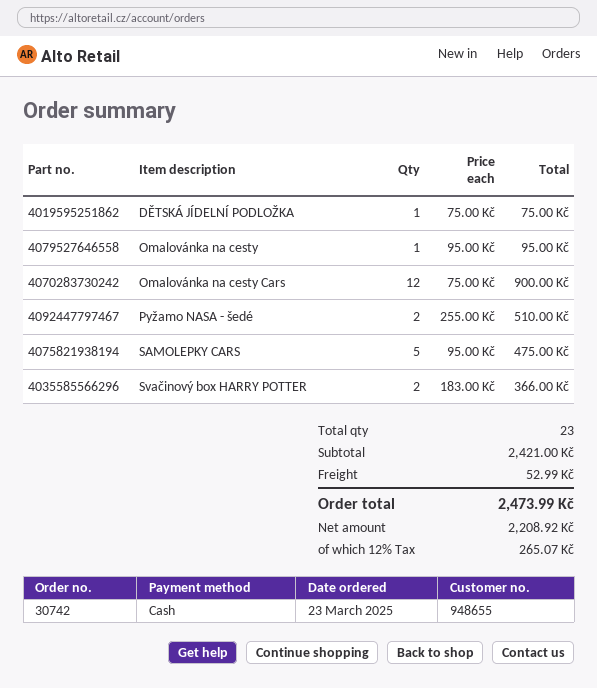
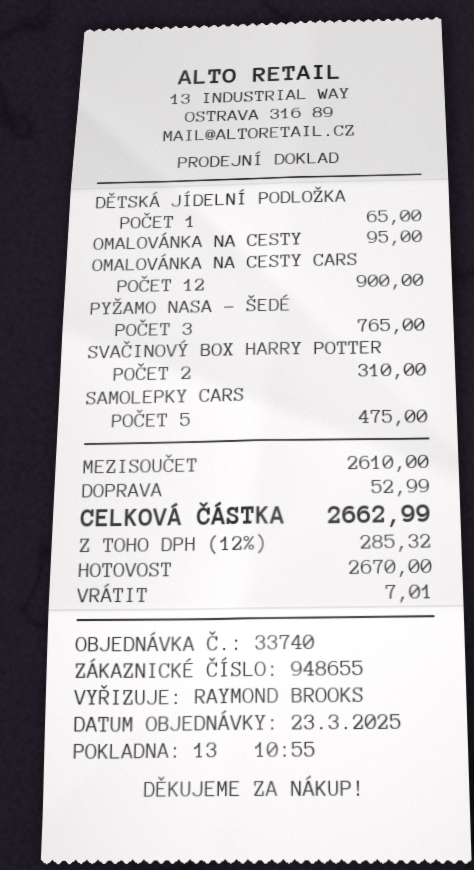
order number: 30742 -> 33740
DĚTSKÁ JÍDELNÍ PODLOŽKA: 1 for 75.00 -> 1 for 65.00
Pyžamo NASA - šedé: 2 for 510.00 -> 3 for 765.00
Svačinový box HARRY POTTER: 2 for 366.00 -> 2 for 310.00
subtotal: 2421.00 -> 2610.00
tax: 12% = 265.07 -> 12% = 285.32
total: 2473.99 -> 2662.99

